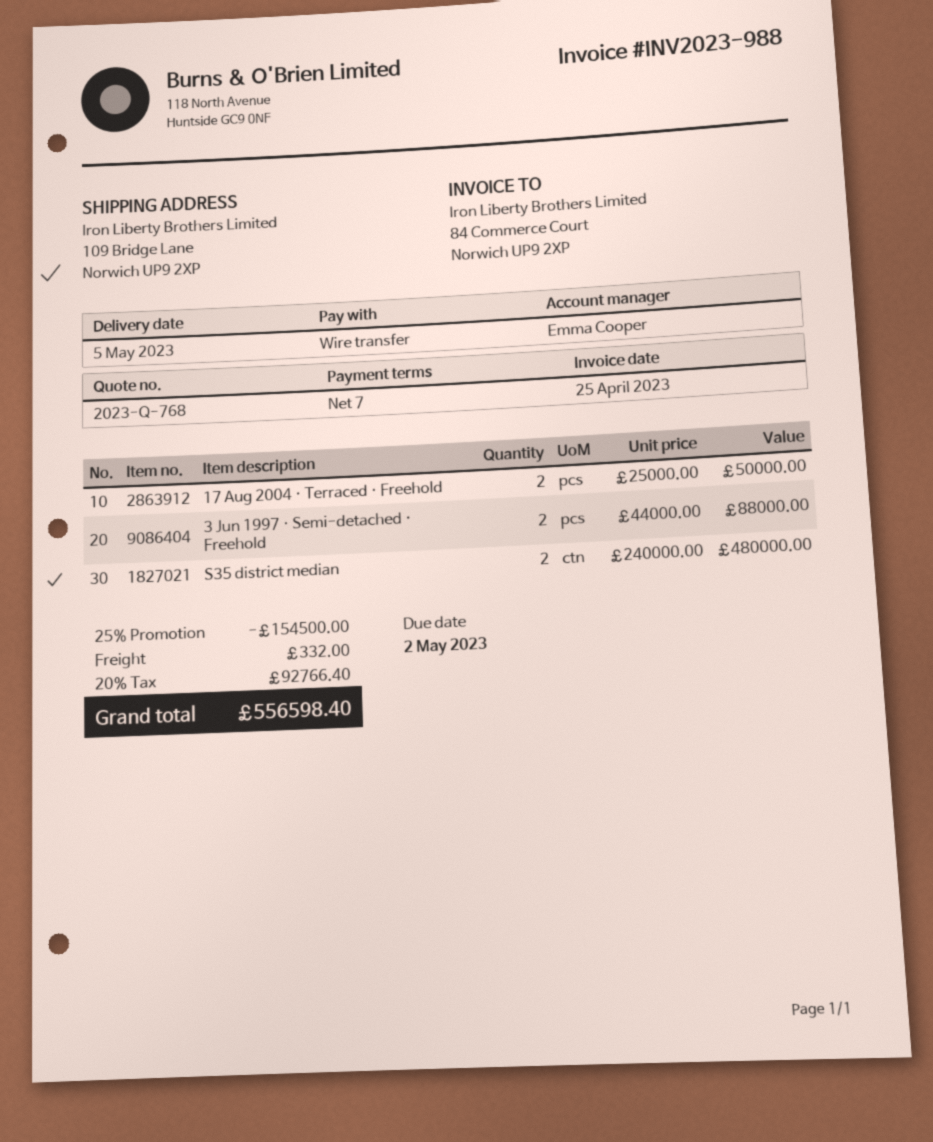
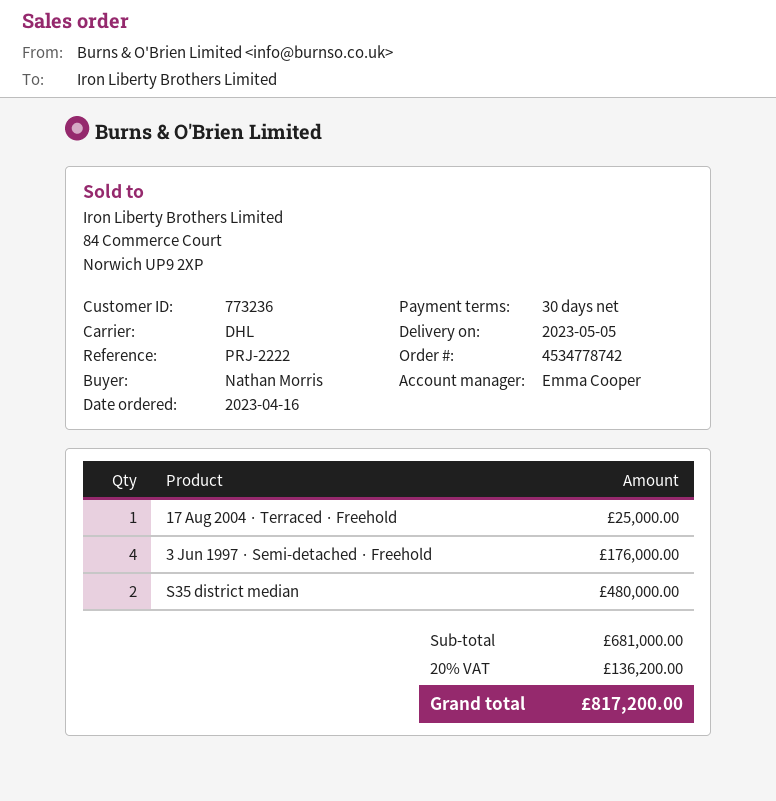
payment terms: 7 days -> 30 days
17 Aug 2004 · Terraced · Freehold: 2 for 50000.00 -> 1 for 25000.00
3 Jun 1997 · Semi-detached · Freehold: 2 for 88000.00 -> 4 for 176000.00
discount: 25% = 154500.00 -> none
shipping: 332.00 -> none
tax: 20% = 92766.40 -> 20% = 136200.00
total: 556598.40 -> 817200.00

